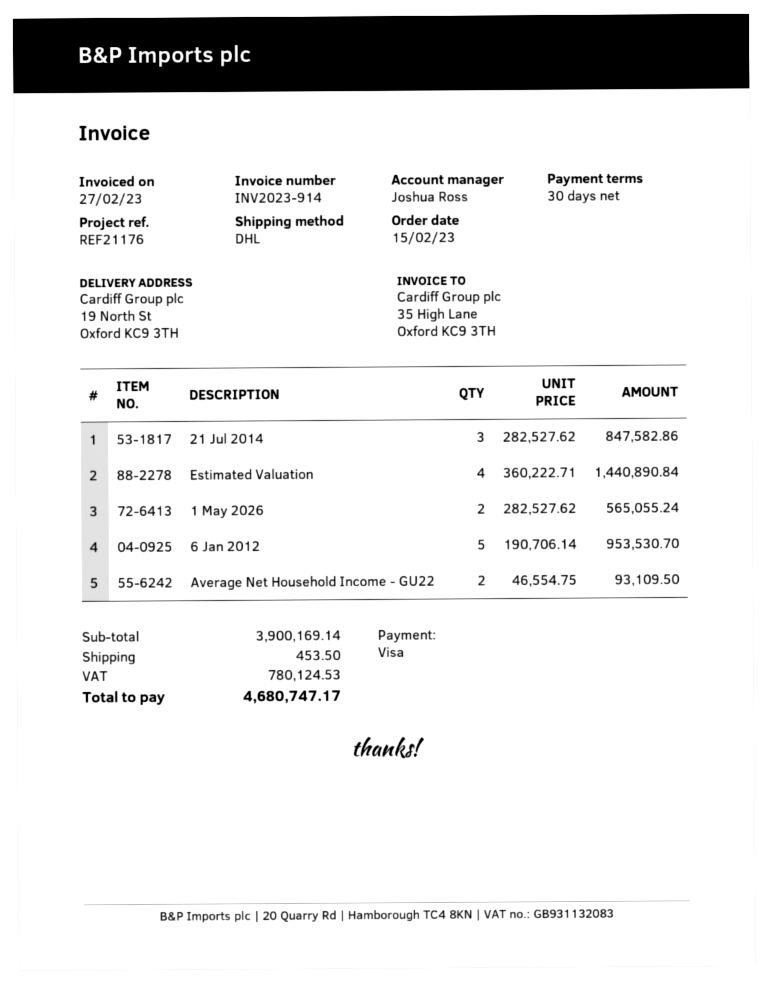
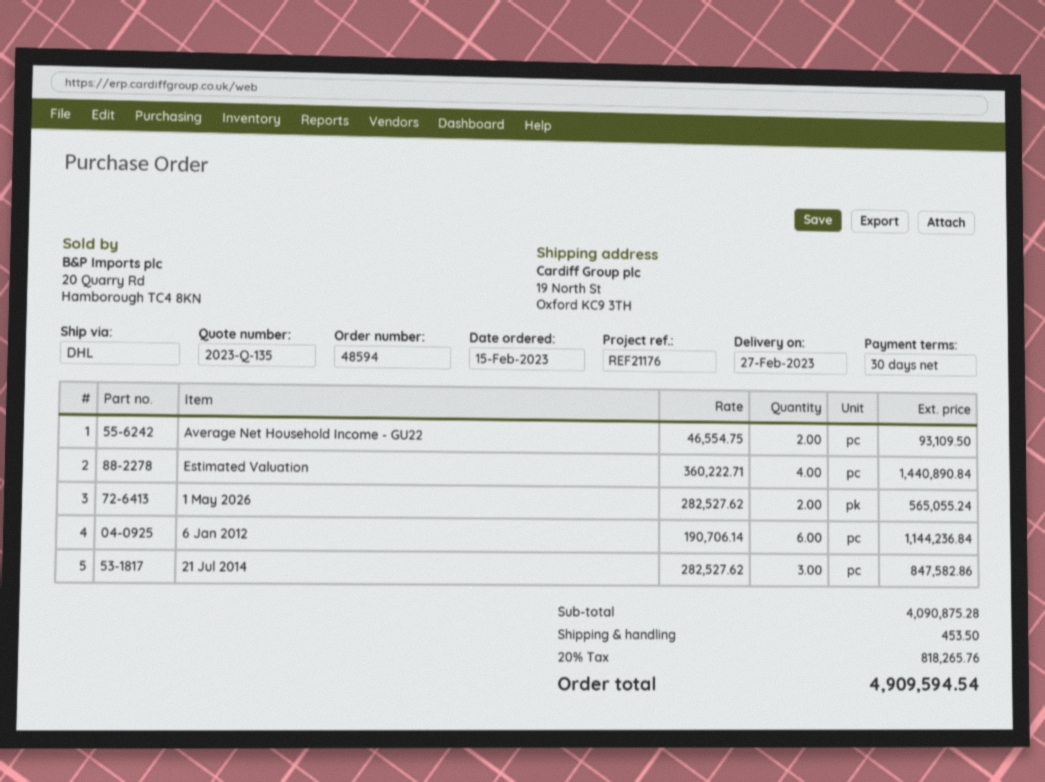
6 Jan 2012: 5 x 190706.14 = 953530.70 -> 6 x 190706.14 = 1144236.84
subtotal: 3900169.14 -> 4090875.28
tax: 780124.53 -> 818265.76
total: 4680747.17 -> 4909594.54

